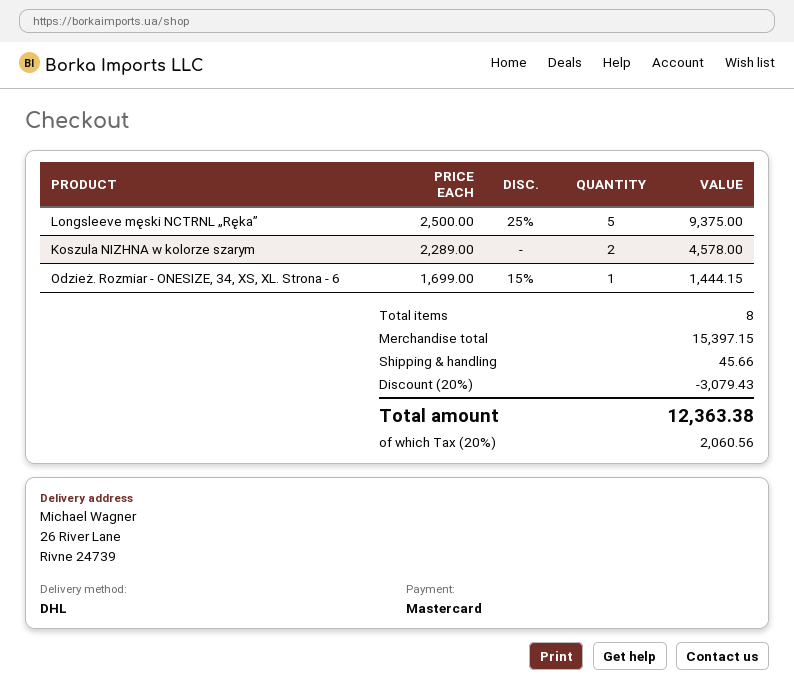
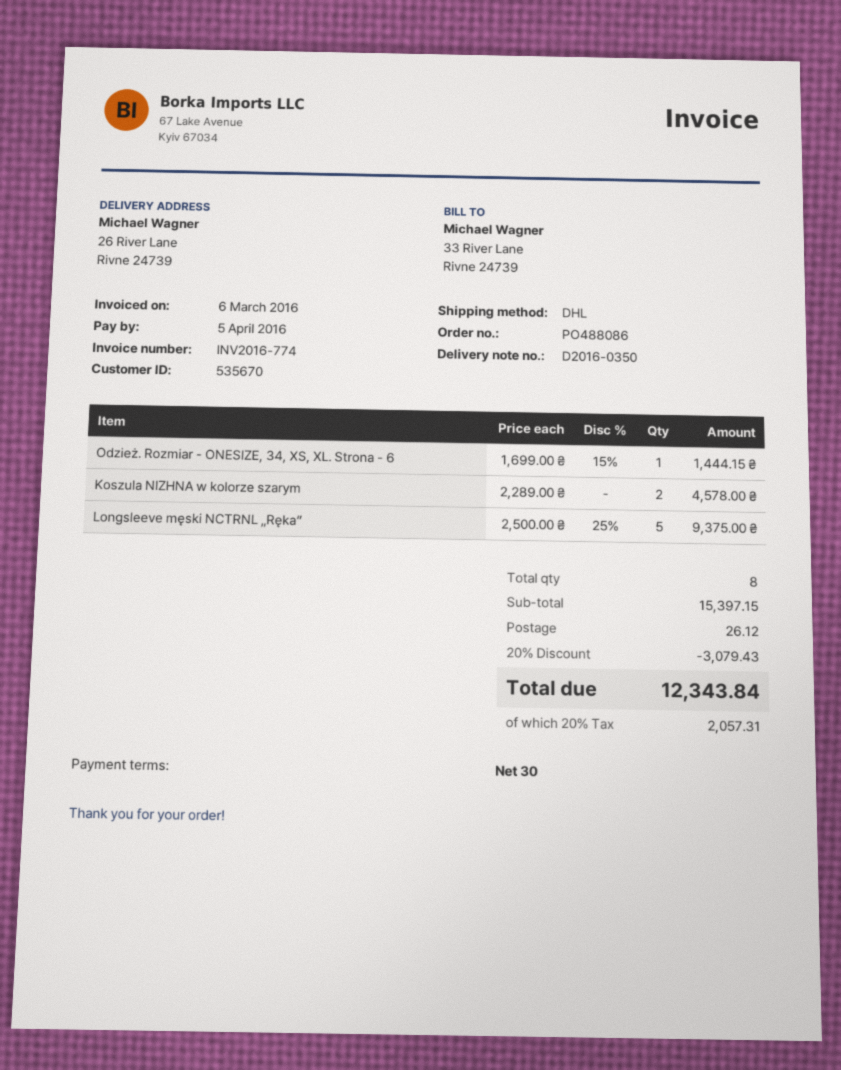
shipping: 45.66 -> 26.12
tax: 20% = 2060.56 -> 20% = 2057.31
total: 12363.38 -> 12343.84

